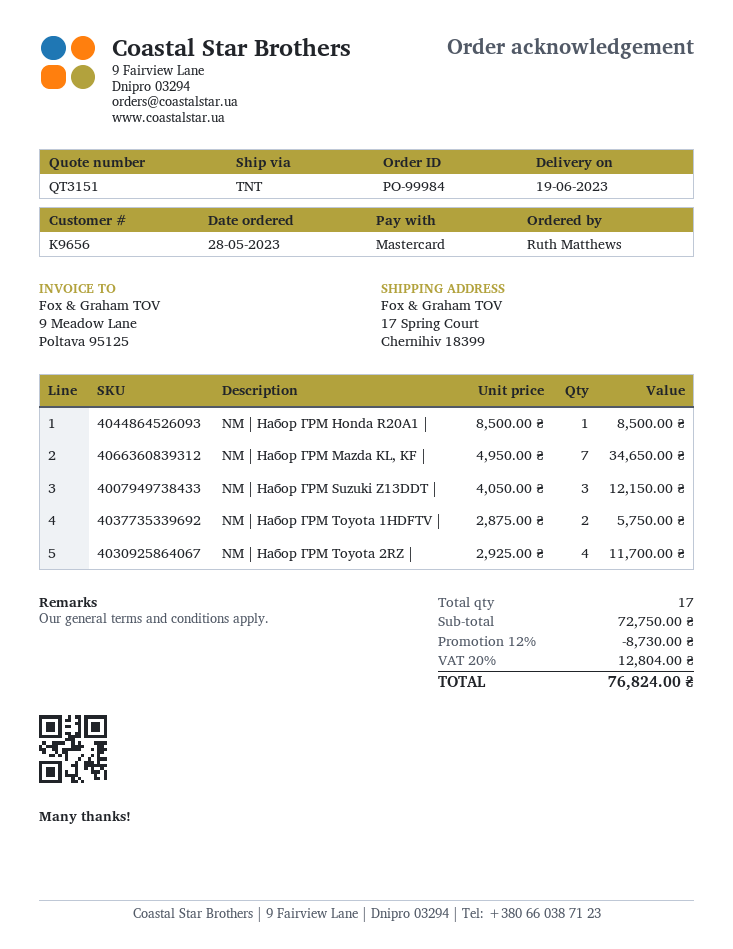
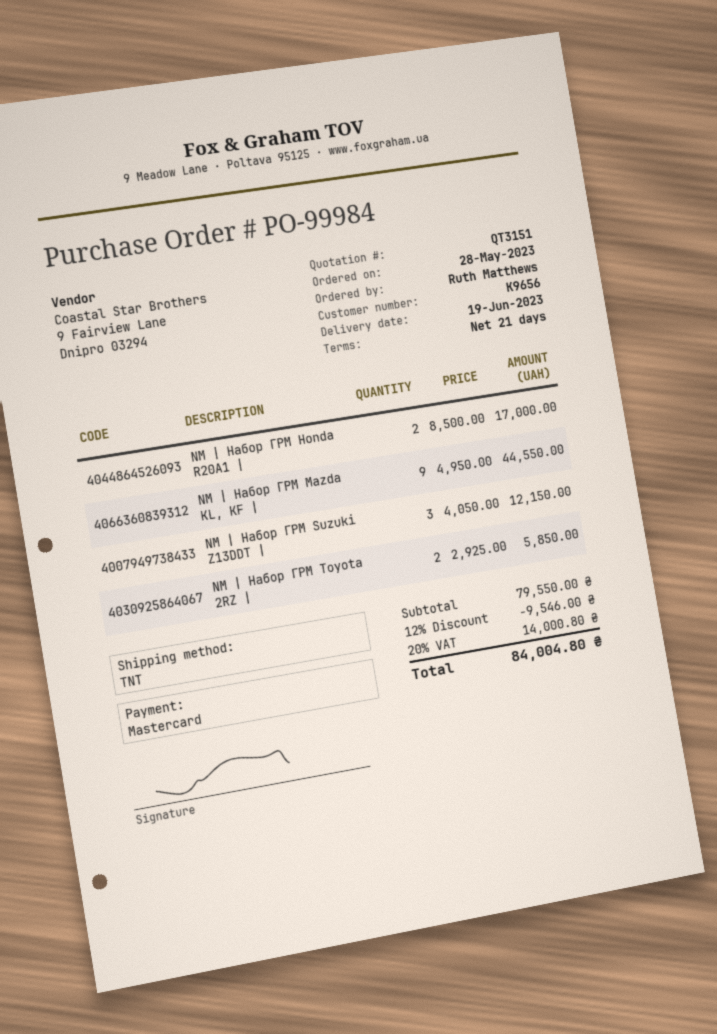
NM | Набор ГРМ Honda R20A1 |: 1 x 8500.00 = 8500.00 -> 2 x 8500.00 = 17000.00
NM | Набор ГРМ Mazda KL, KF |: 7 x 4950.00 = 34650.00 -> 9 x 4950.00 = 44550.00
NM | Набор ГРМ Toyota 1HDFTV |: 2 x 2875.00 = 5750.00 -> none
NM | Набор ГРМ Toyota 2RZ |: 4 x 2925.00 = 11700.00 -> 2 x 2925.00 = 5850.00
subtotal: 72750.00 -> 79550.00
discount: 12% = 8730.00 -> 12% = 9546.00
tax: 20% = 12804.00 -> 20% = 14000.80
total: 76824.00 -> 84004.80

